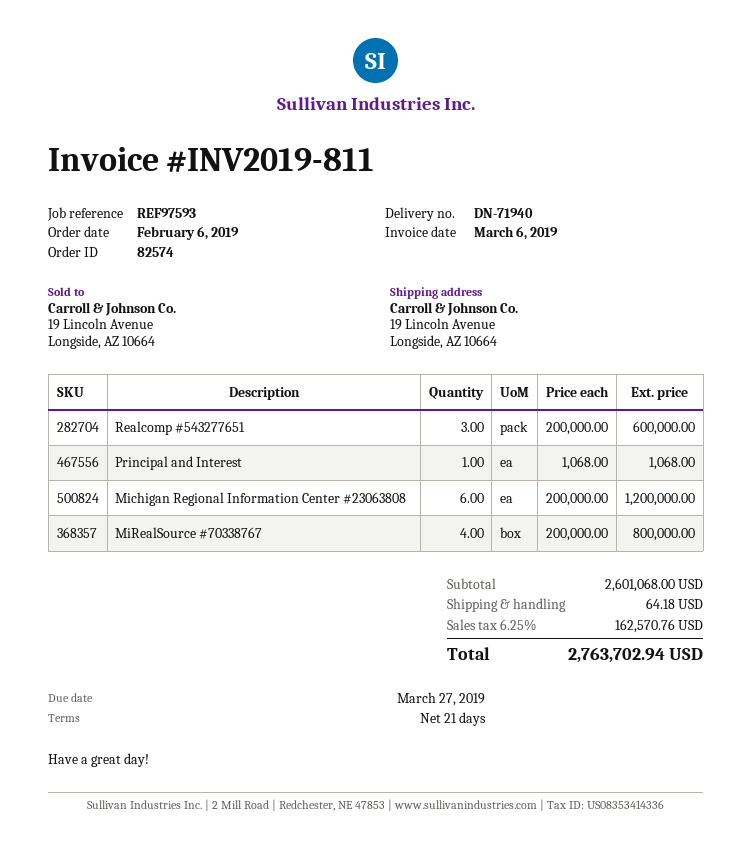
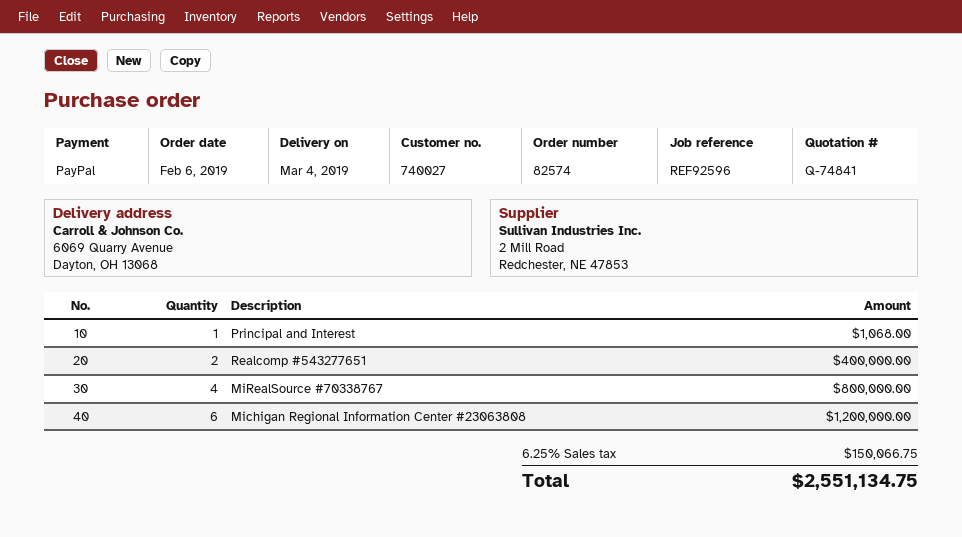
reference: REF97593 -> REF92596
ship to: 19 Lincoln Avenue, Longside, AZ 10664 -> 6069 Quarry Avenue, Dayton, OH 13068
Realcomp #543277651: 3 for 600000.00 -> 2 for 400000.00
shipping: 64.18 -> none
tax: 6.25% = 162570.76 -> 6.25% = 150066.75
total: 2763702.94 -> 2551134.75

